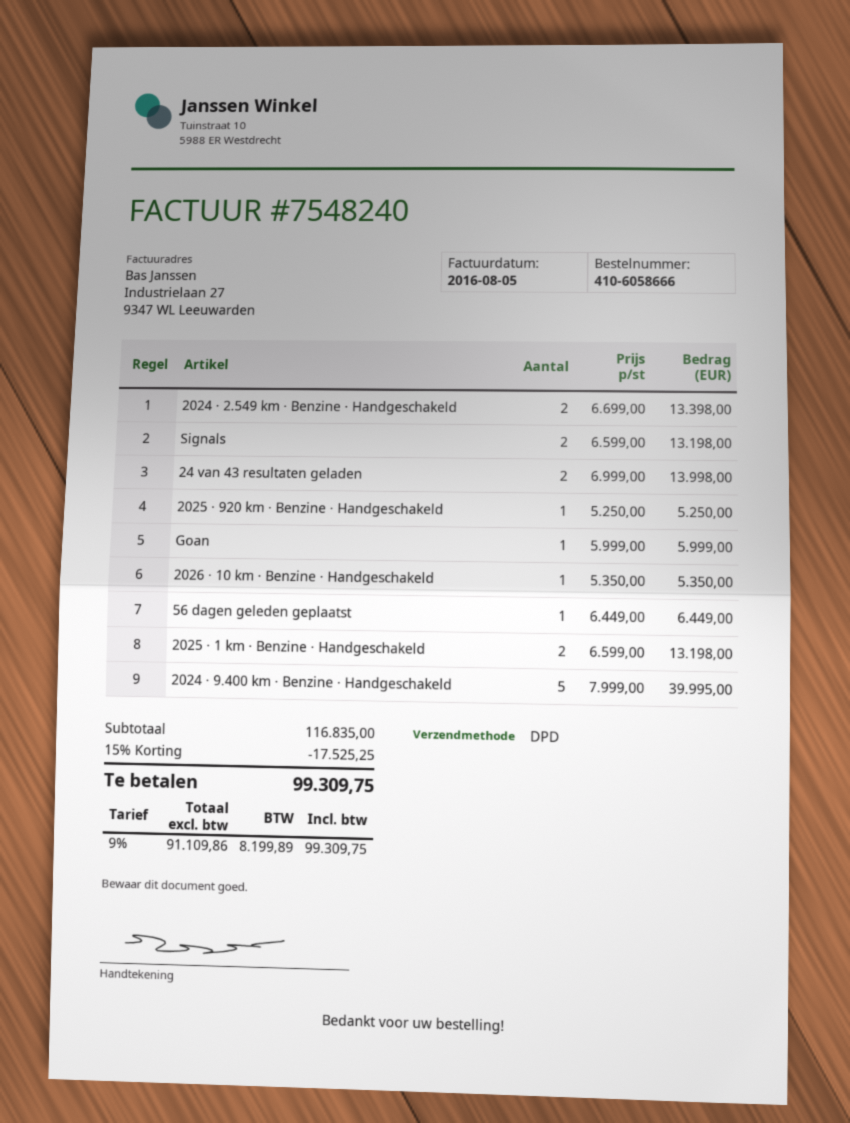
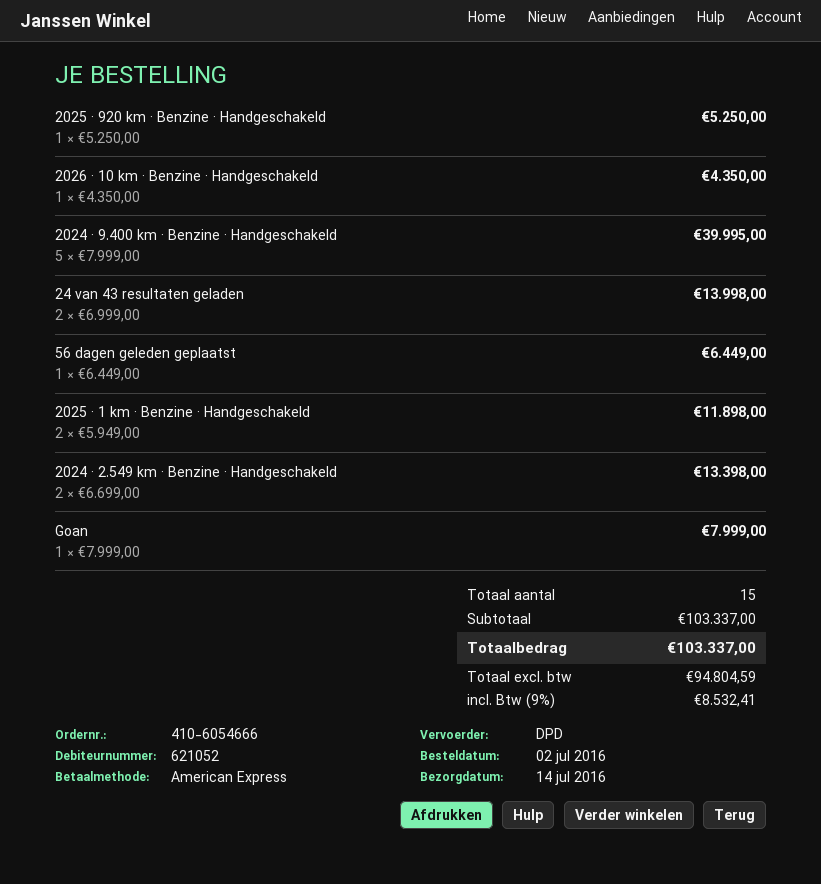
order number: 410-6058666 -> 410-6054666
Signals: 2 x 6599.00 = 13198.00 -> none
Goan: 1 x 5999.00 = 5999.00 -> 1 x 7999.00 = 7999.00
2026 · 10 km · Benzine · Handgeschakeld: 1 x 5350.00 = 5350.00 -> 1 x 4350.00 = 4350.00
2025 · 1 km · Benzine · Handgeschakeld: 2 x 6599.00 = 13198.00 -> 2 x 5949.00 = 11898.00
subtotal: 116835.00 -> 103337.00
discount: 15% = 17525.25 -> none
net: 91109.86 -> 94804.59
tax: 9% = 8199.89 -> 9% = 8532.41
total: 99309.75 -> 103337.00

